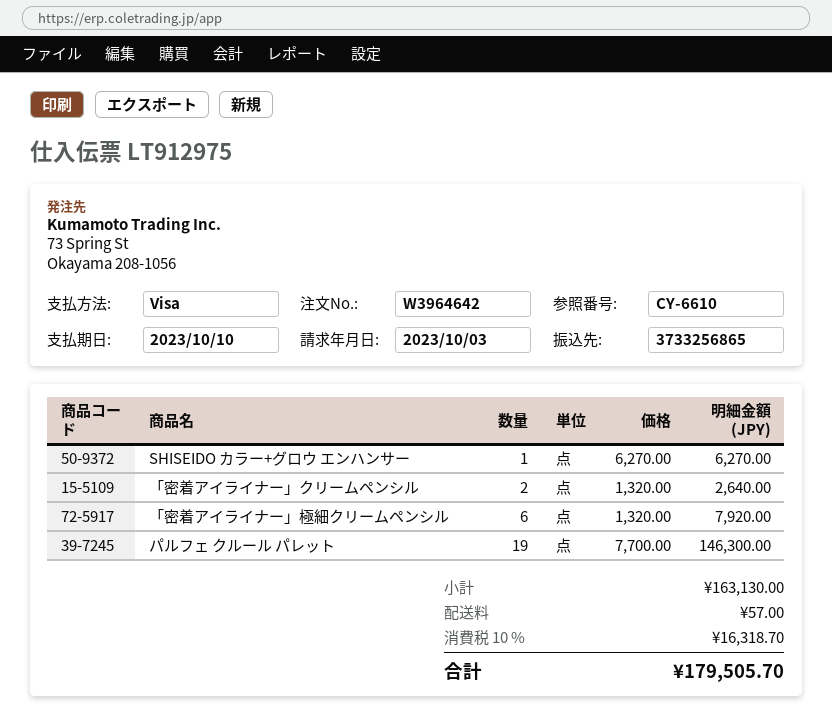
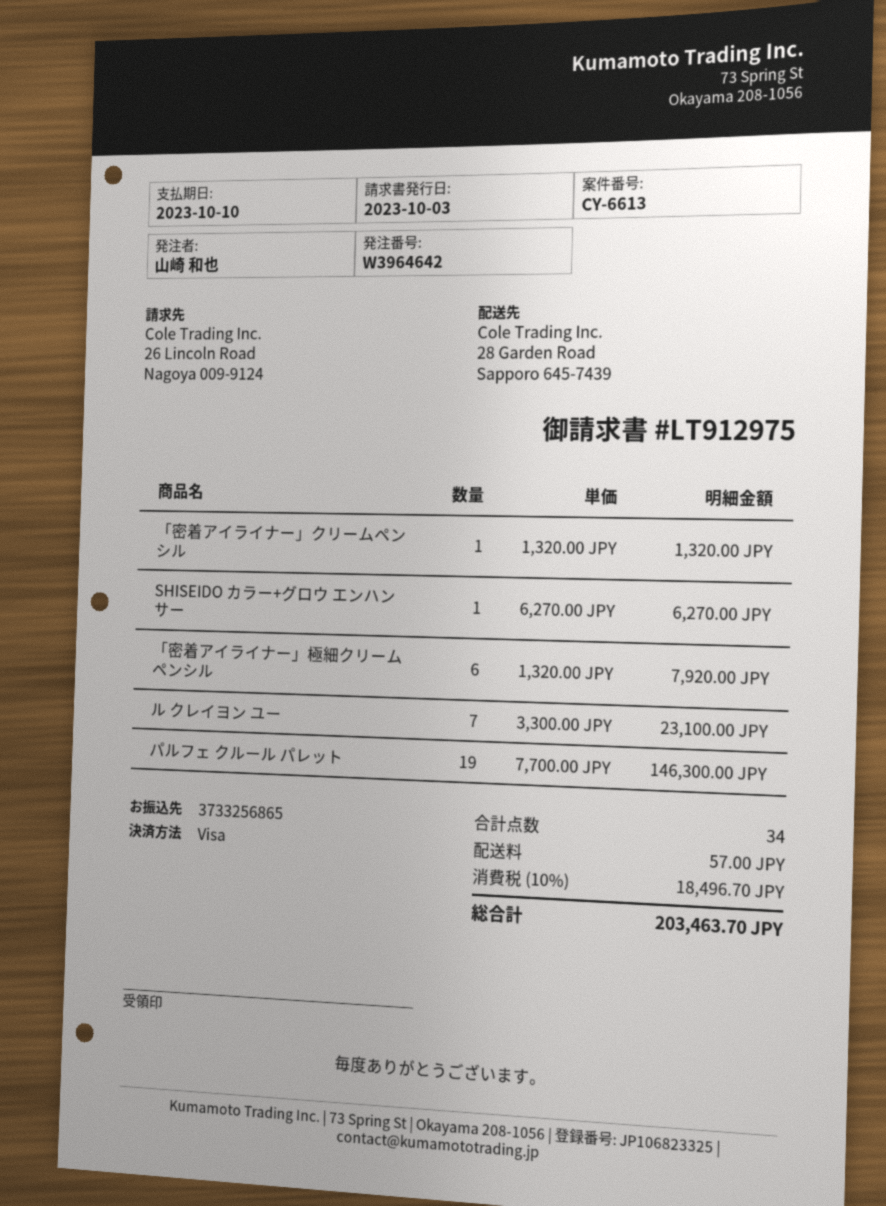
reference: CY-6610 -> CY-6613
「密着アイライナー」クリームペンシル: 2 x 1320.00 = 2640.00 -> 1 x 1320.00 = 1320.00
ル クレイヨン ユー: none -> 7 x 3300.00 = 23100.00
tax: 10% = 16318.70 -> 10% = 18496.70
total: 179505.70 -> 203463.70

